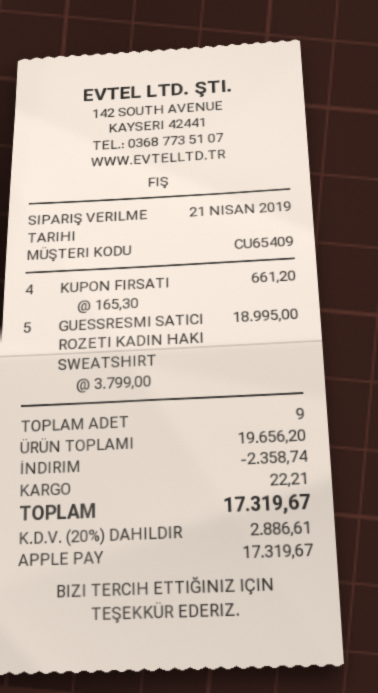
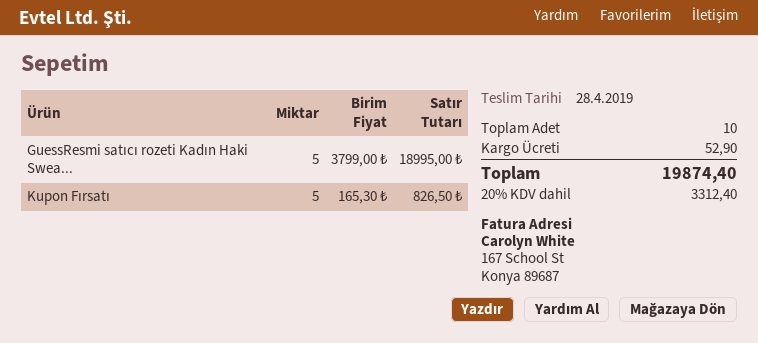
KUPON FIRSATI: 4 x 165.30 = 661.20 -> 5 x 165.30 = 826.50
total quantity: 9 -> 10
discount: 2358.74 -> none
shipping: 22.21 -> 52.90
tax: 20% = 2886.61 -> 20% = 3312.40
total: 17319.67 -> 19874.40

